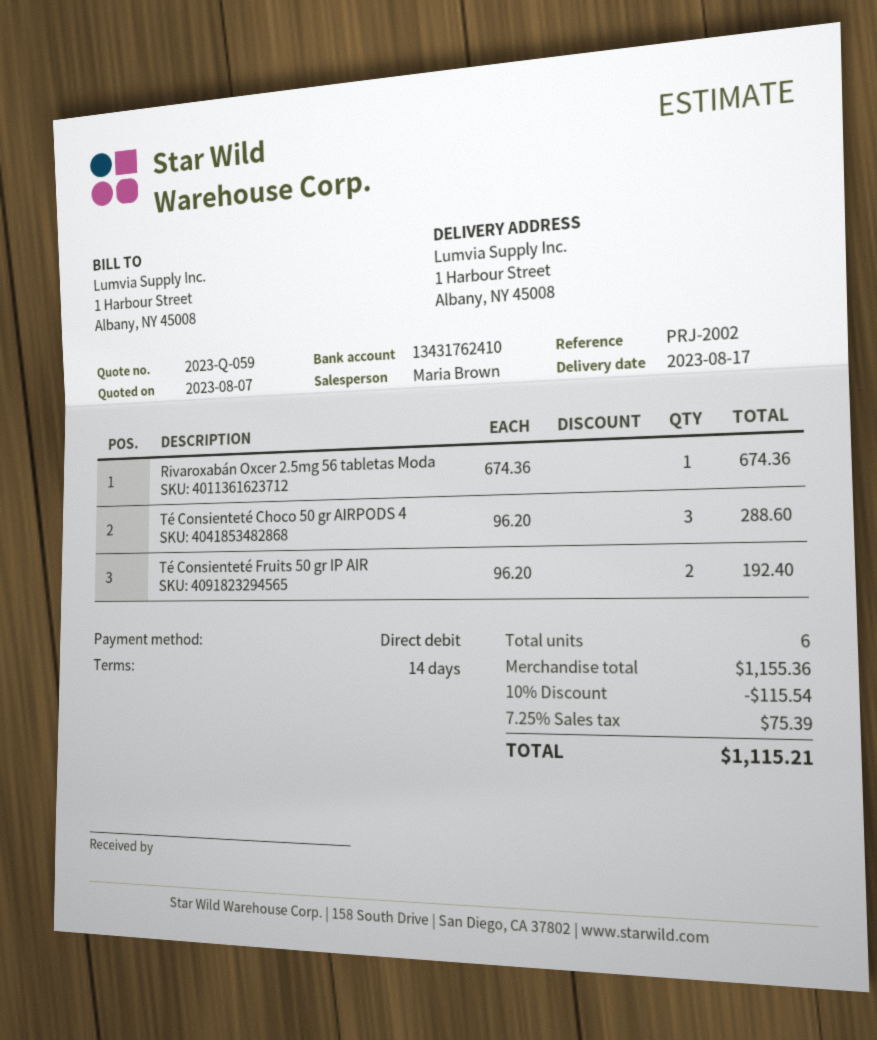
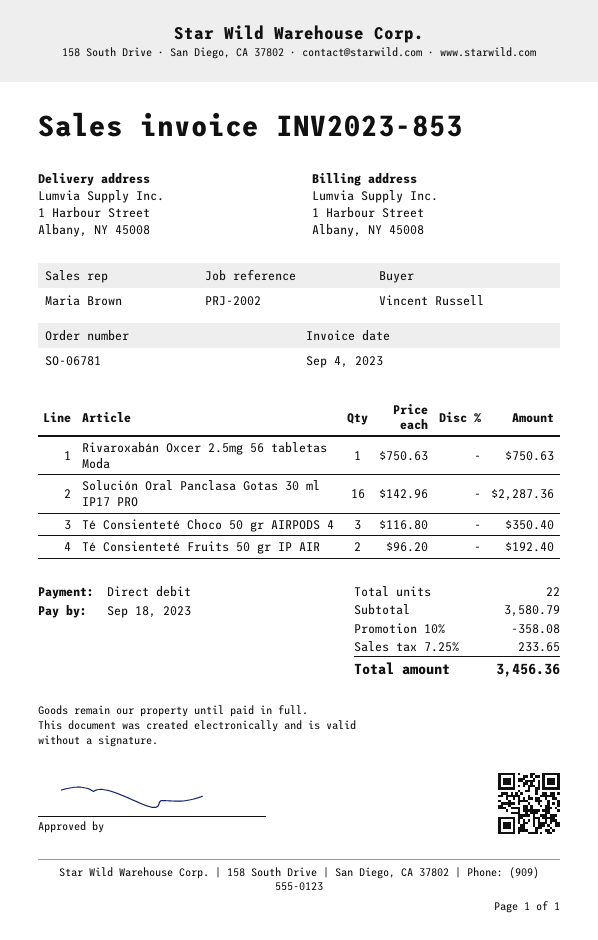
Rivaroxabán Oxcer 2.5mg 56 tabletas Moda: 1 x 674.36 = 674.36 -> 1 x 750.63 = 750.63
Té Consienteté Choco 50 gr AIRPODS 4: 3 x 96.20 = 288.60 -> 3 x 116.80 = 350.40
Solución Oral Panclasa Gotas 30 ml IP17 PRO: none -> 16 x 142.96 = 2287.36
total quantity: 6 -> 22
subtotal: 1155.36 -> 3580.79
discount: 10% = 115.54 -> 10% = 358.08
tax: 7.25% = 75.39 -> 7.25% = 233.65
total: 1115.21 -> 3456.36

